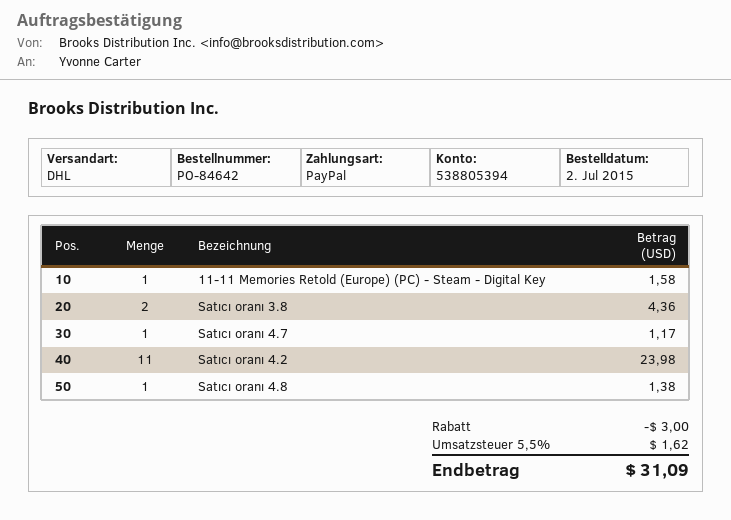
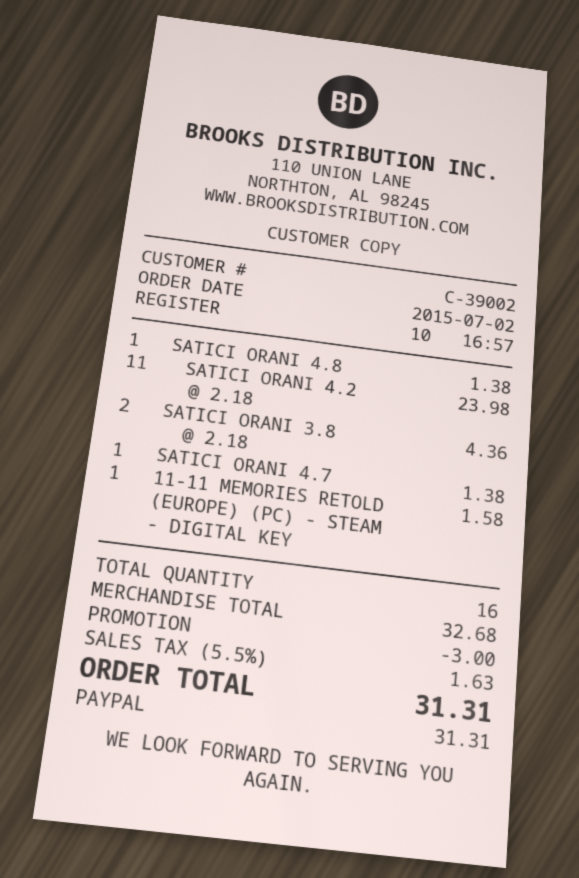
Satıcı oranı 4.7: 1 for 1.17 -> 1 for 1.38
tax: 5.5% = 1.62 -> 5.5% = 1.63
total: 31.09 -> 31.31

